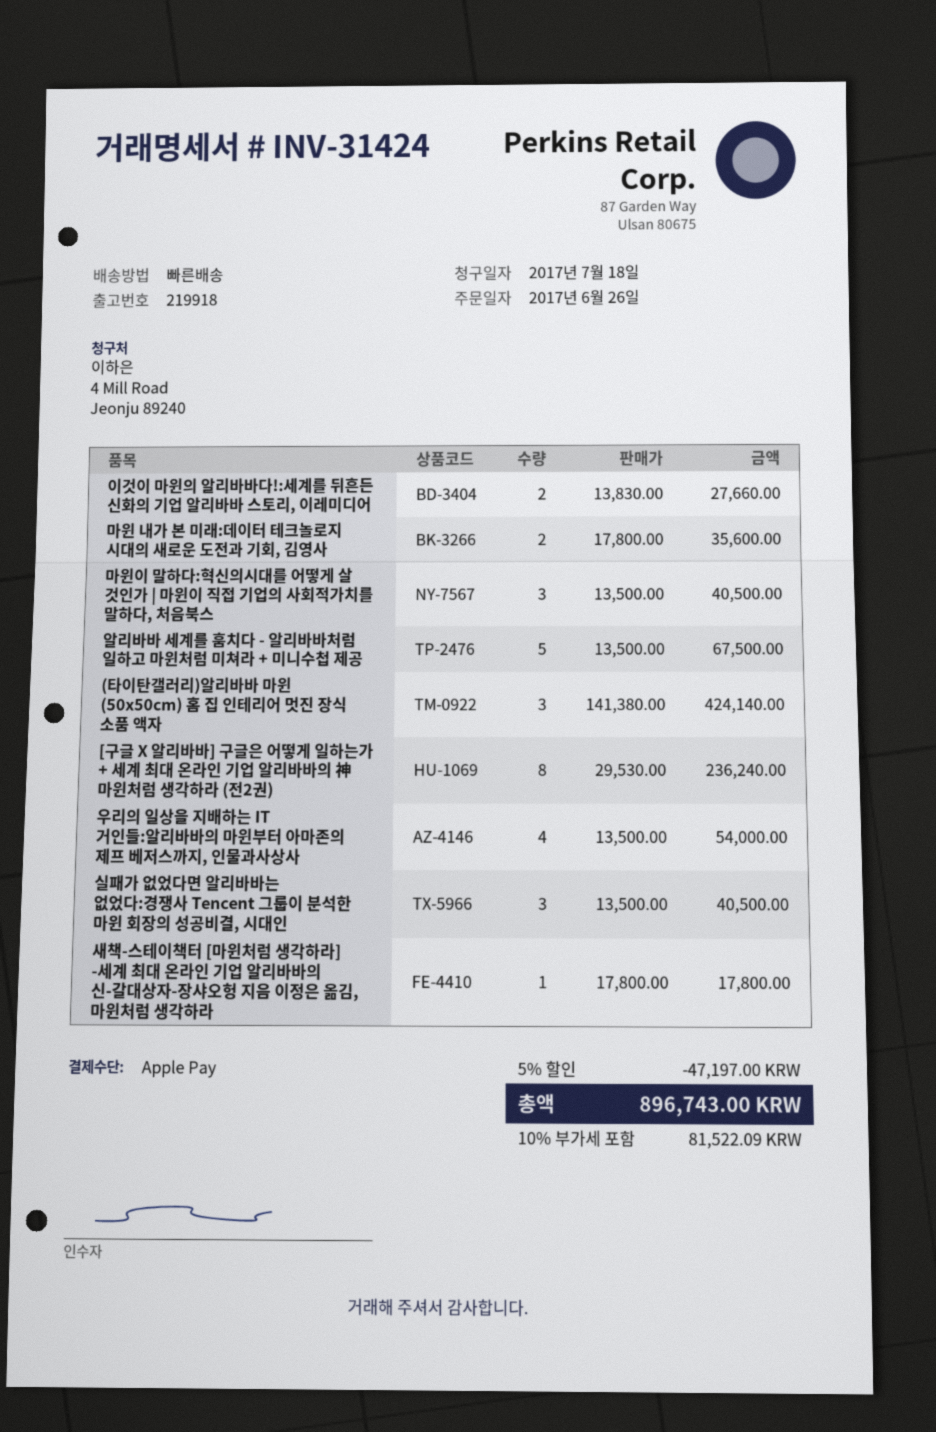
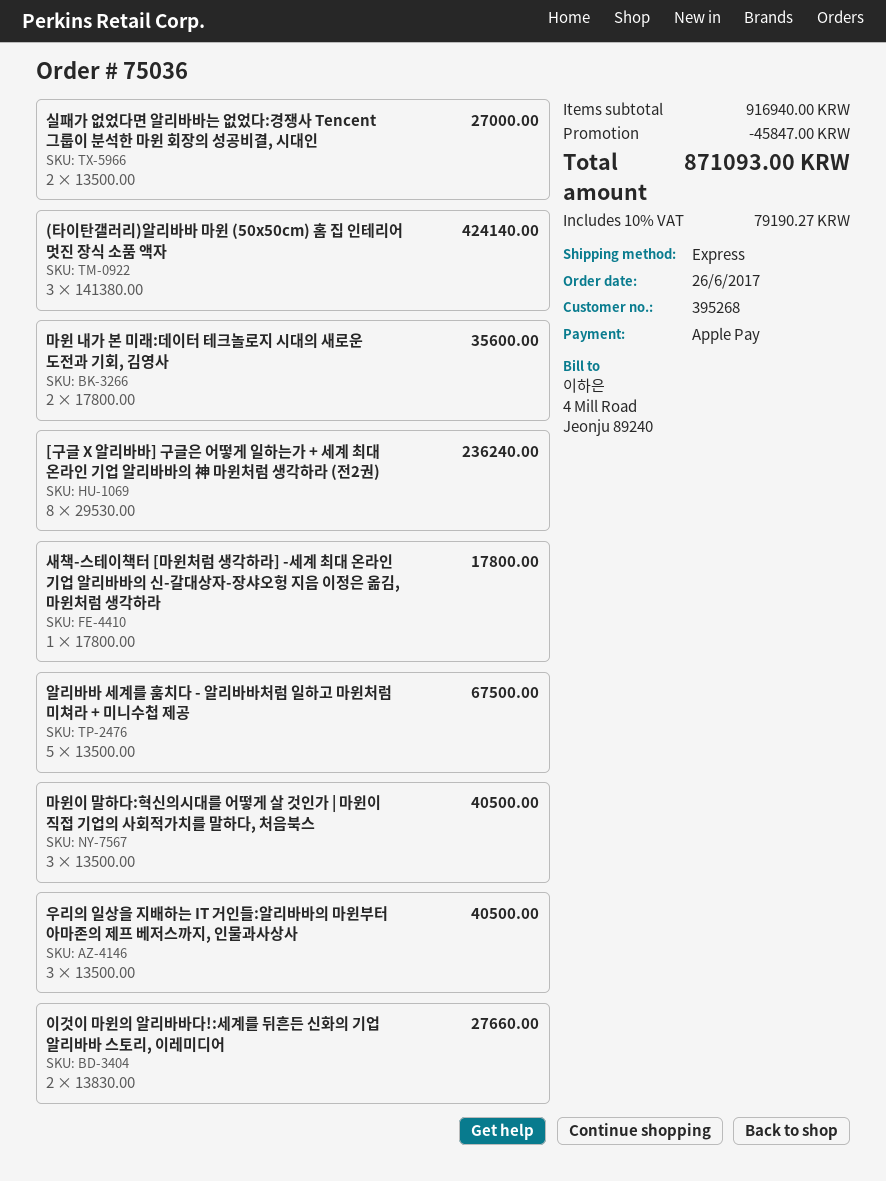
우리의 일상을 지배하는 IT 거인들:알리바바의 마윈부터 아마존의 제프 베저스까지, 인물과사상사: 4 x 13500.00 = 54000.00 -> 3 x 13500.00 = 40500.00
실패가 없었다면 알리바바는 없었다:경쟁사 Tencent 그룹이 분석한 마윈 회장의 성공비결, 시대인: 3 x 13500.00 = 40500.00 -> 2 x 13500.00 = 27000.00
discount: 47197.00 -> 45847.00
tax: 10% = 81522.09 -> 10% = 79190.27
total: 896743.00 -> 871093.00

